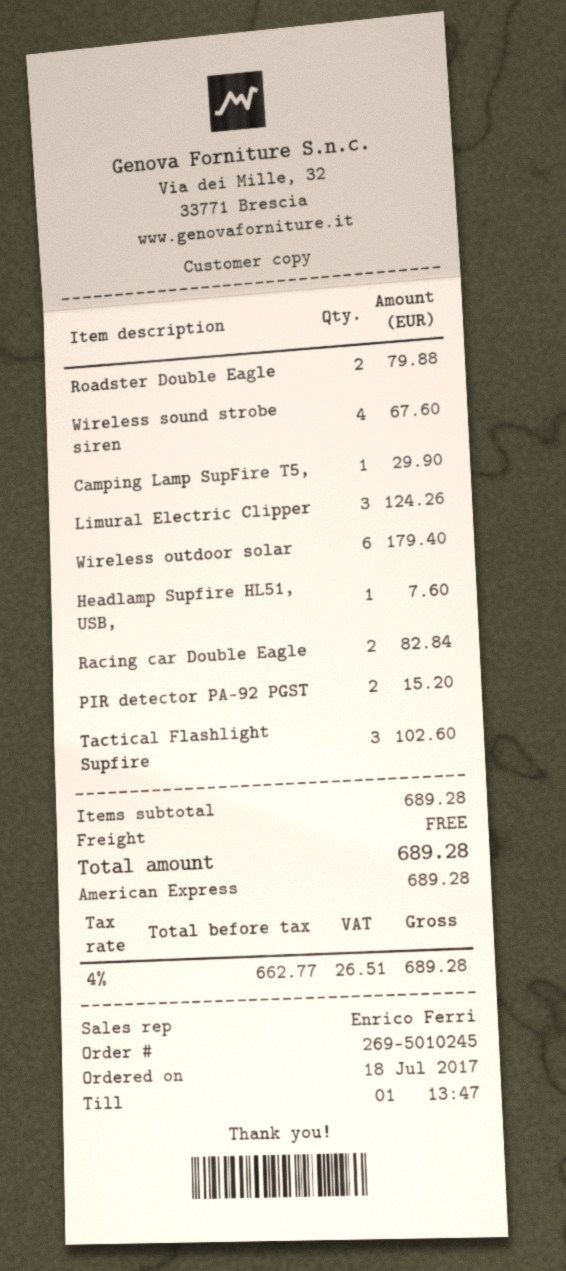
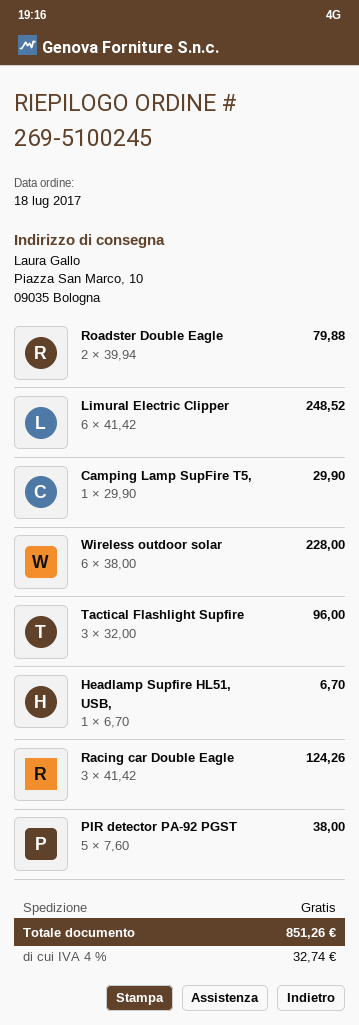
order number: 269-5010245 -> 269-5100245
Wireless sound strobe siren: 4 for 67.60 -> none
Limural Electric Clipper: 3 for 124.26 -> 6 for 248.52
Wireless outdoor solar: 6 for 179.40 -> 6 for 228.00
Headlamp Supfire HL51, USB,: 1 for 7.60 -> 1 for 6.70
Racing car Double Eagle: 2 for 82.84 -> 3 for 124.26
PIR detector PA-92 PGST: 2 for 15.20 -> 5 for 38.00
Tactical Flashlight Supfire: 3 for 102.60 -> 3 for 96.00
tax: 4% = 26.51 -> 4% = 32.74
total: 689.28 -> 851.26

